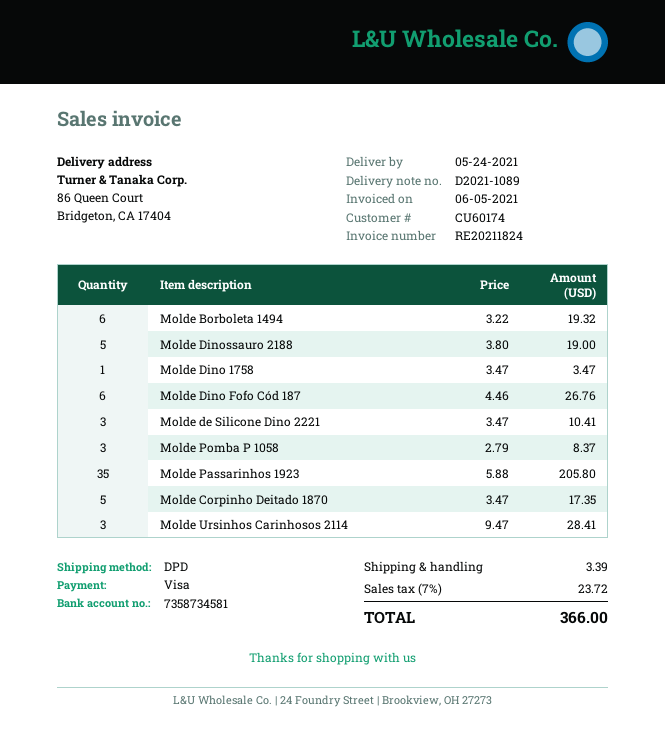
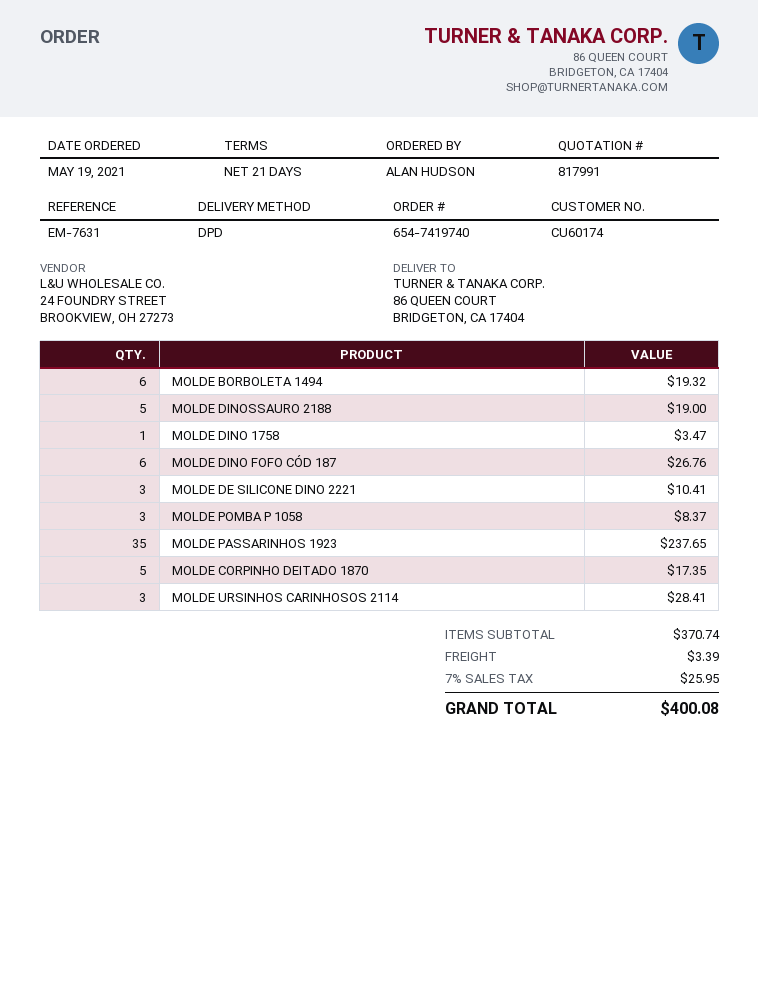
Molde Passarinhos 1923: 35 for 205.80 -> 35 for 237.65
tax: 7% = 23.72 -> 7% = 25.95
total: 366.00 -> 400.08

